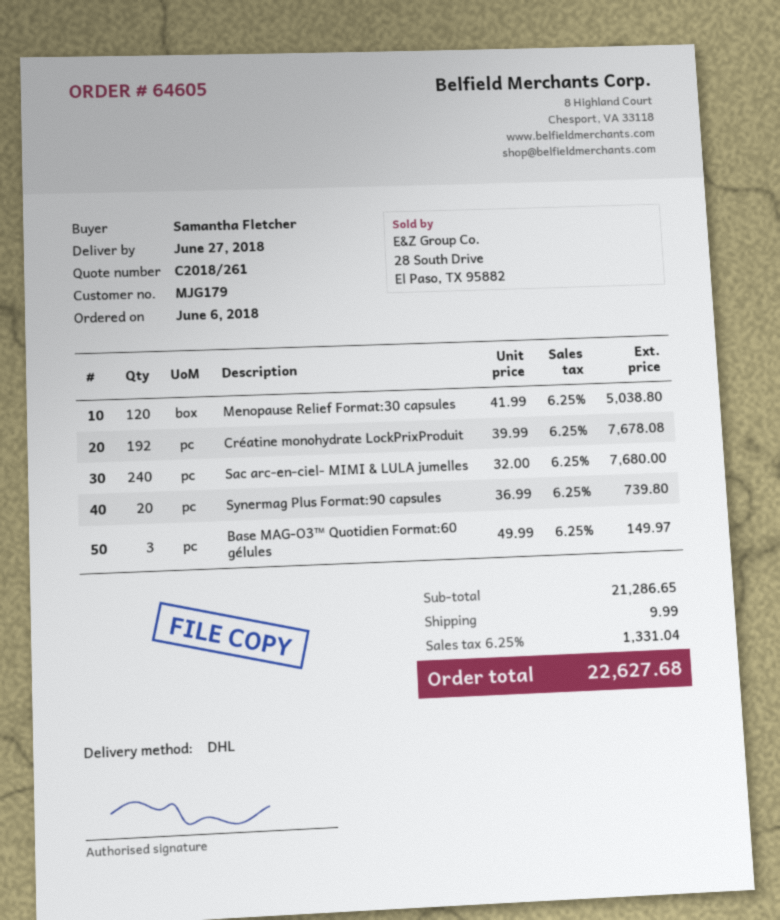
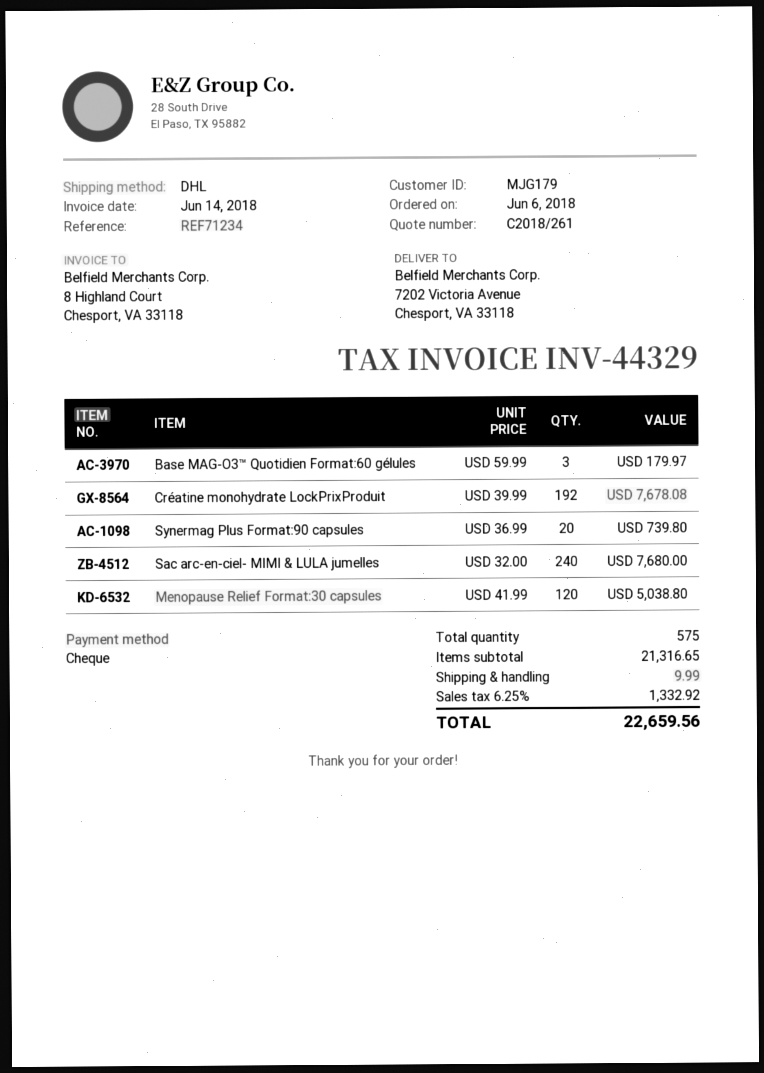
Base MAG-O3™ Quotidien Format:60 gélules: 3 x 49.99 = 149.97 -> 3 x 59.99 = 179.97
subtotal: 21286.65 -> 21316.65
tax: 6.25% = 1331.04 -> 6.25% = 1332.92
total: 22627.68 -> 22659.56

